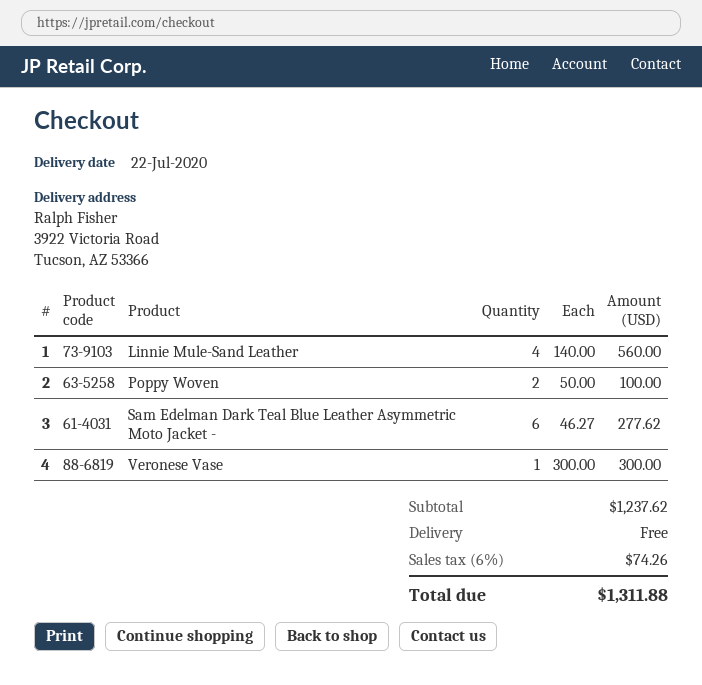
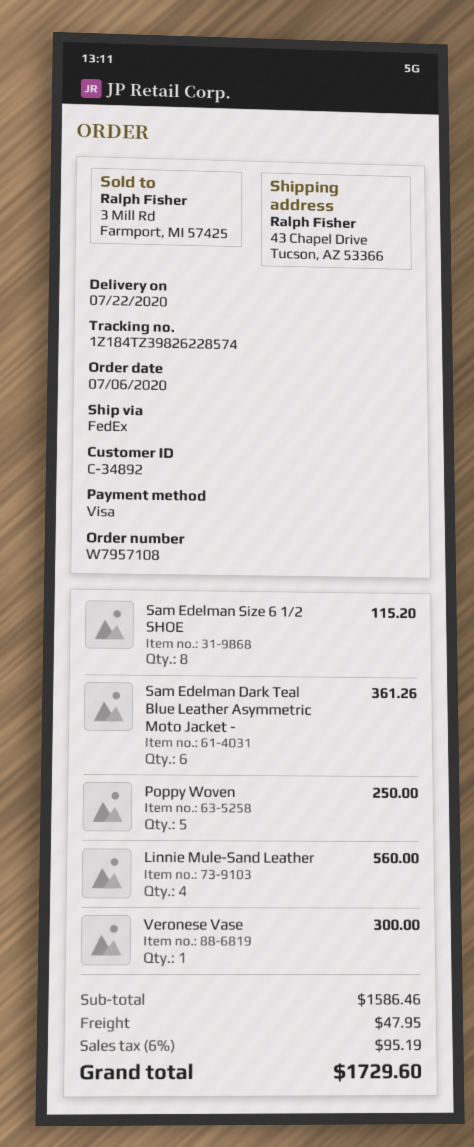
ship to: 3922 Victoria Road, Tucson, AZ 53366 -> 43 Chapel Drive, Tucson, AZ 53366
Poppy Woven: 2 for 100.00 -> 5 for 250.00
Sam Edelman Dark Teal Blue Leather Asymmetric Moto Jacket -: 6 for 277.62 -> 6 for 361.26
Sam Edelman Size 6 1/2 SHOE: none -> 8 for 115.20
subtotal: 1237.62 -> 1586.46
shipping: 0.00 -> 47.95
tax: 6% = 74.26 -> 6% = 95.19
total: 1311.88 -> 1729.60

